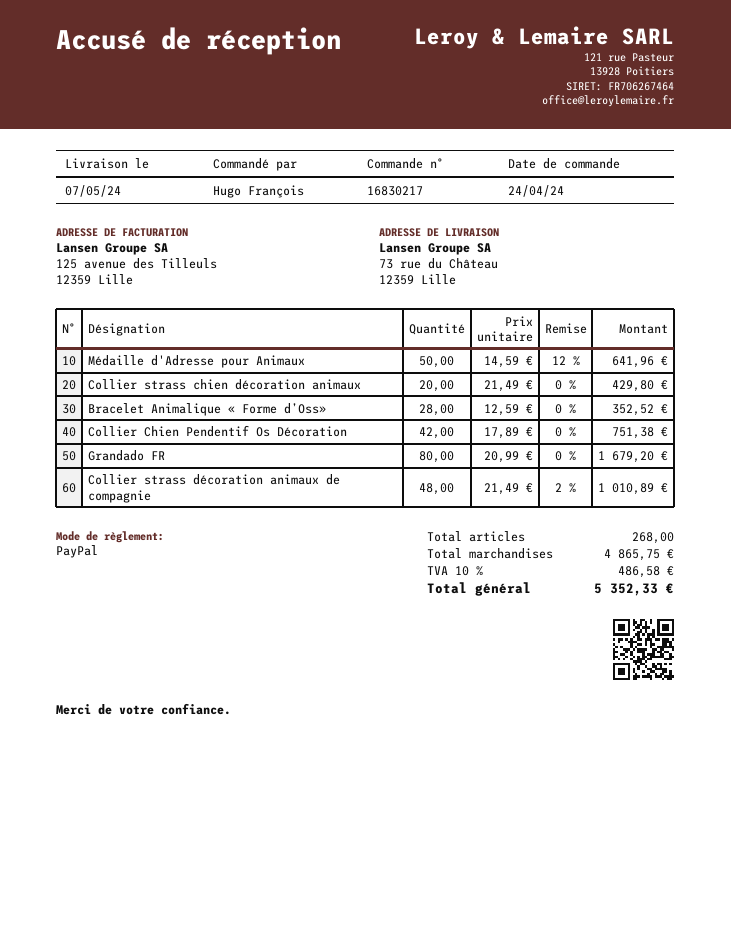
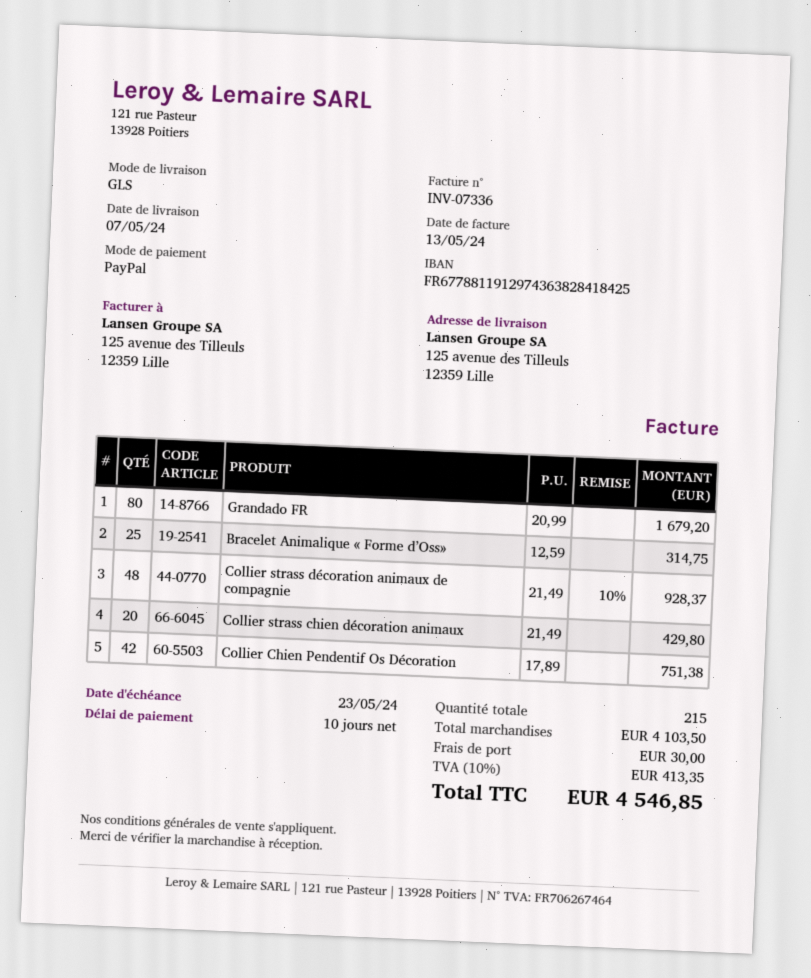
ship to: 73 rue du Château, 12359 Lille -> 125 avenue des Tilleuls, 12359 Lille
Médaille d'Adresse pour Animaux: 50 x 14.59 - 12% = 641.96 -> none
Bracelet Animalique « Forme d’Oss»: 28 x 12.59 = 352.52 -> 25 x 12.59 = 314.75
Collier strass décoration animaux de compagnie: 48 x 21.49 - 2% = 1010.89 -> 48 x 21.49 - 10% = 928.37
total quantity: 268 -> 215
subtotal: 4865.75 -> 4103.50
shipping: none -> 30.00
tax: 10% = 486.58 -> 10% = 413.35
total: 5352.33 -> 4546.85

